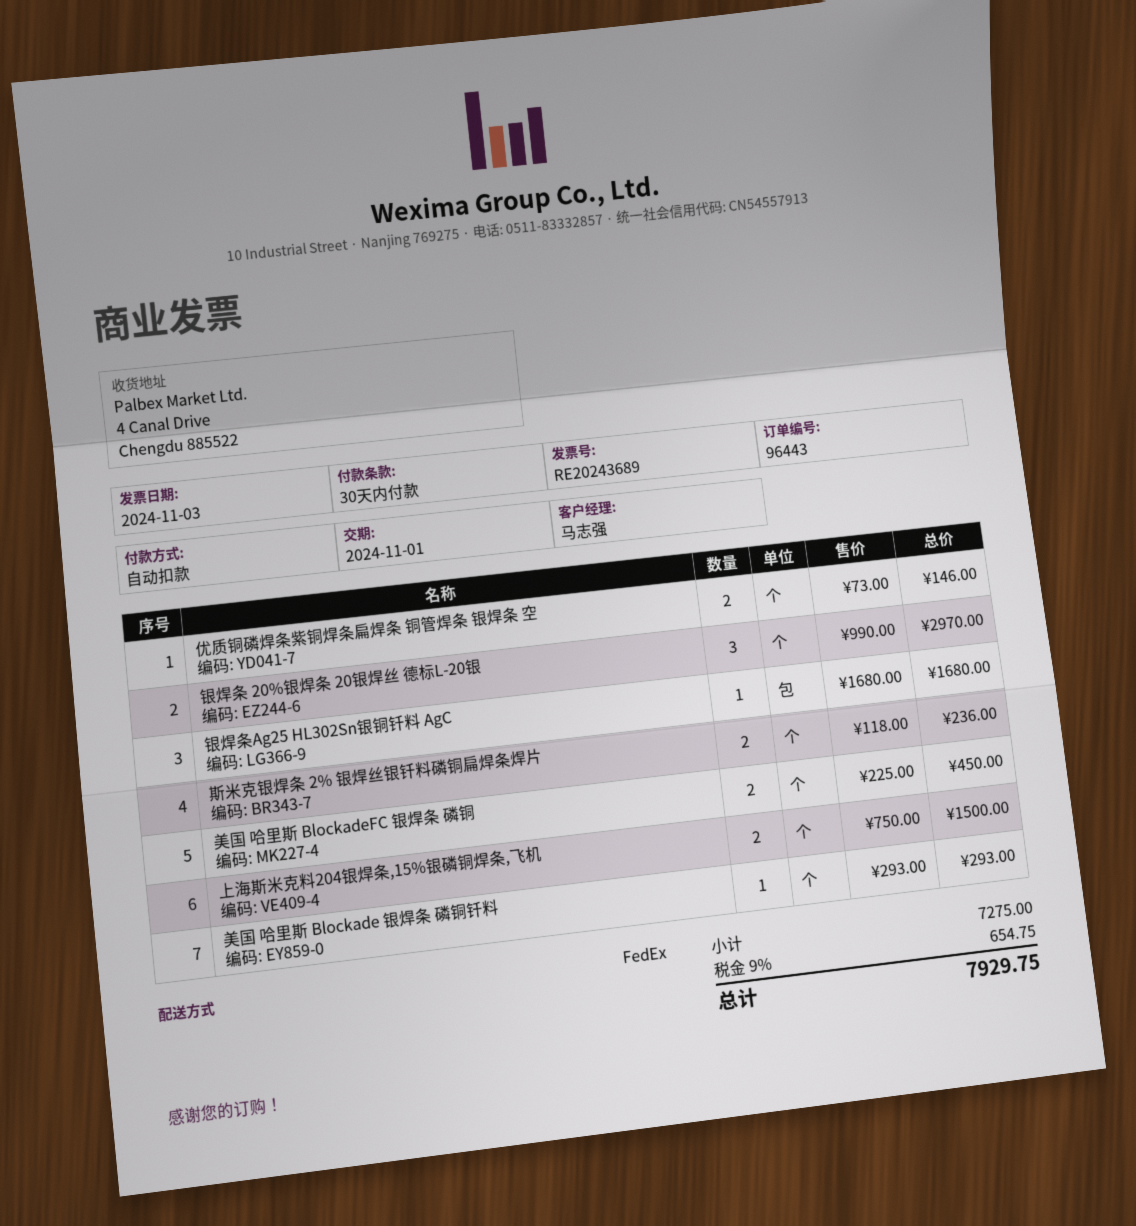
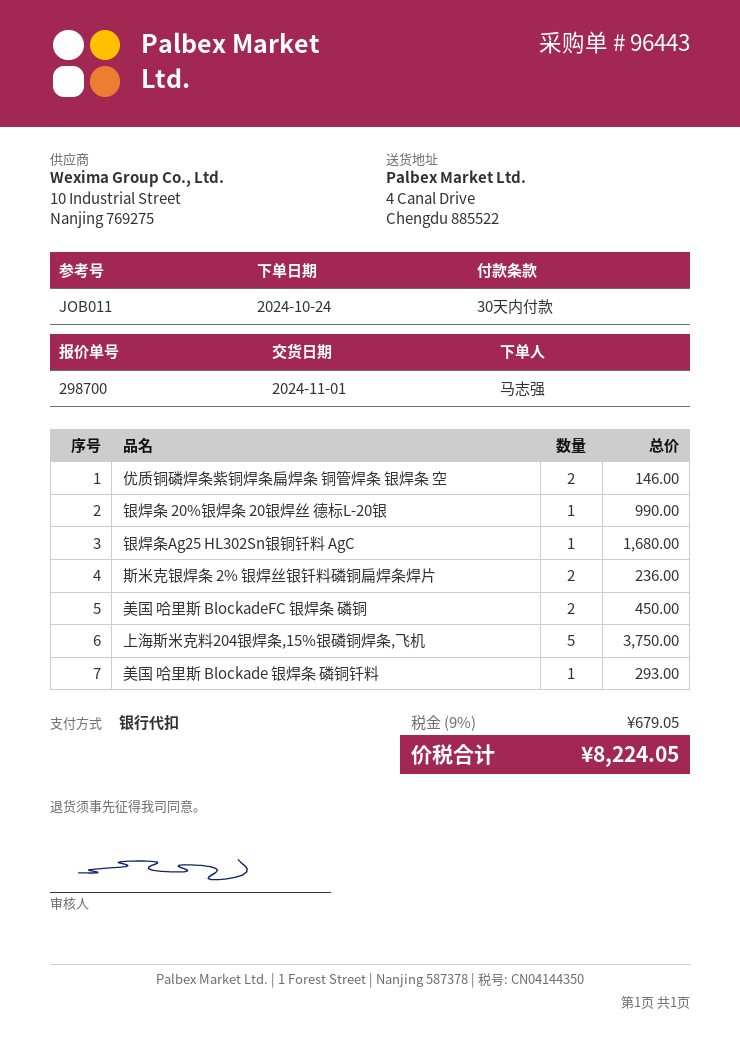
银焊条 20%银焊条 20银焊丝 德标L-20银: 3 for 2970.00 -> 1 for 990.00
上海斯米克料204银焊条,15%银磷铜焊条,飞机: 2 for 1500.00 -> 5 for 3750.00
tax: 9% = 654.75 -> 9% = 679.05
total: 7929.75 -> 8224.05

